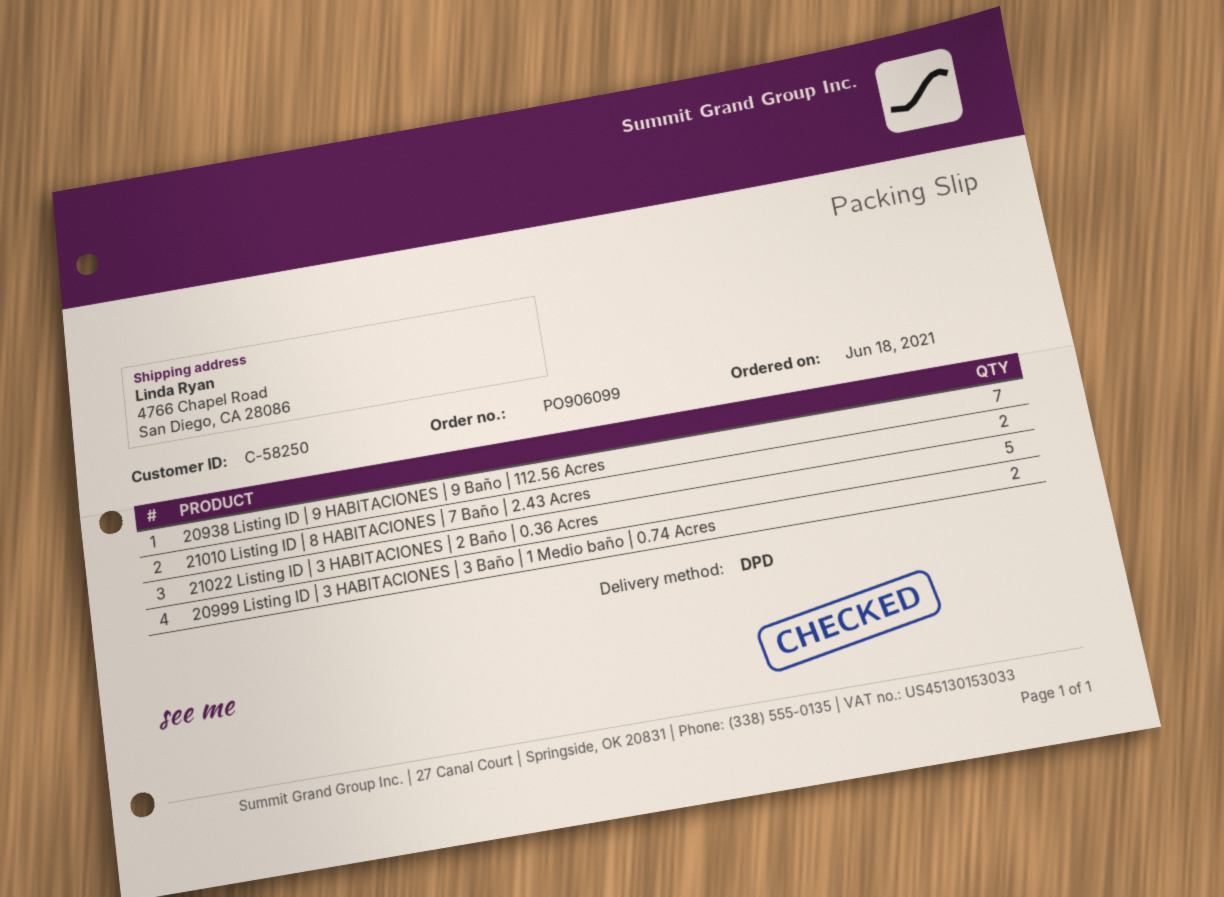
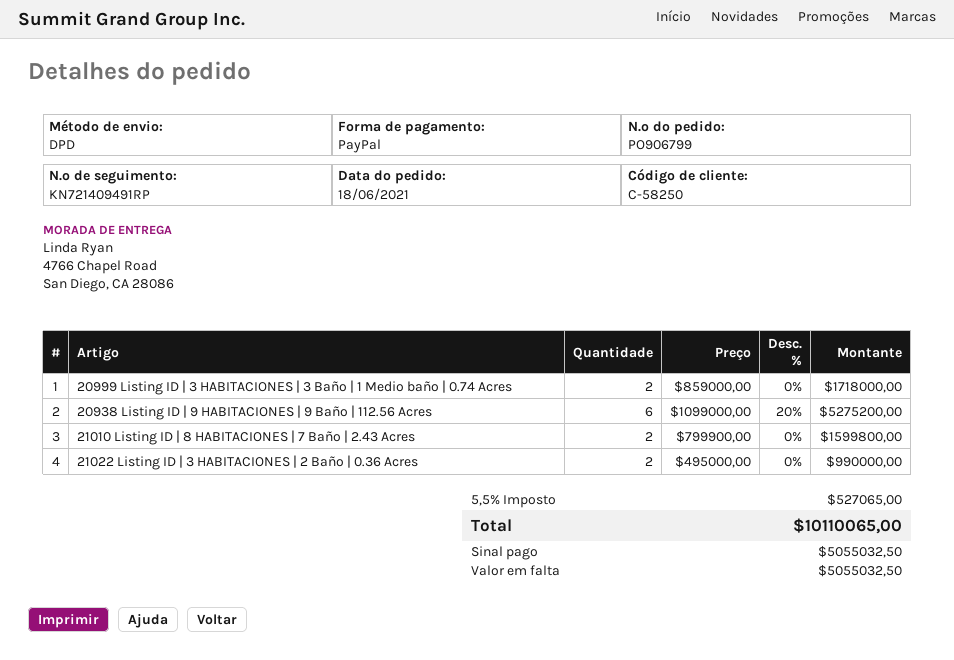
order number: PO906099 -> PO906799
20938 Listing ID | 9 HABITACIONES | 9 Baño | 112.56 Acres: 7 -> 6
21022 Listing ID | 3 HABITACIONES | 2 Baño | 0.36 Acres: 5 -> 2

